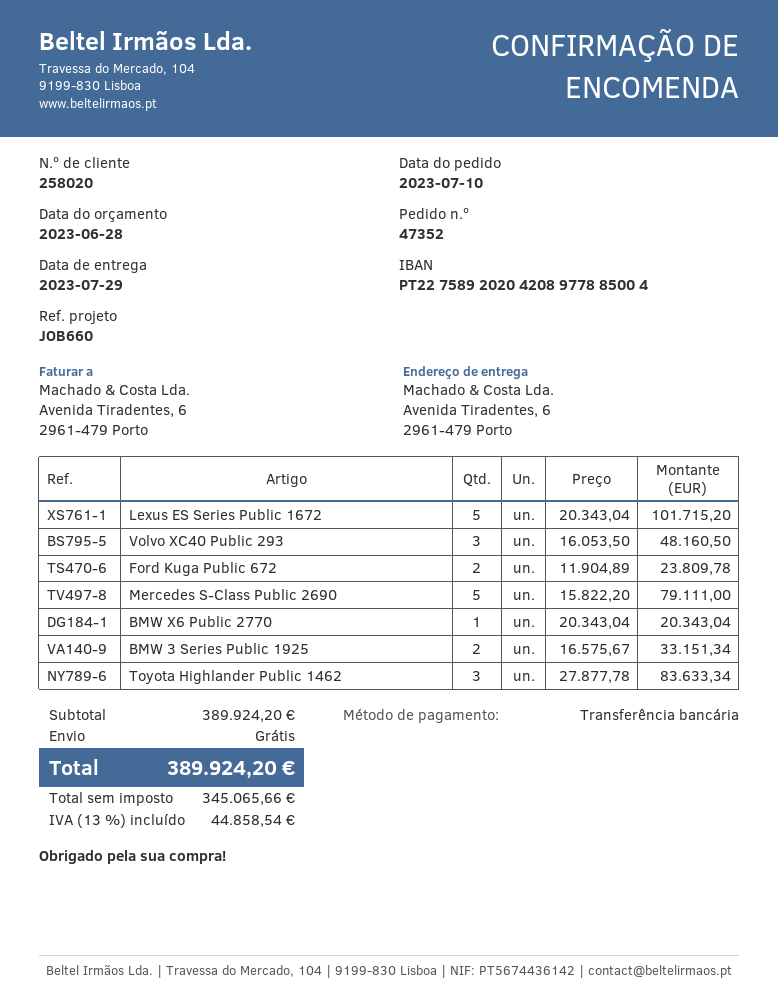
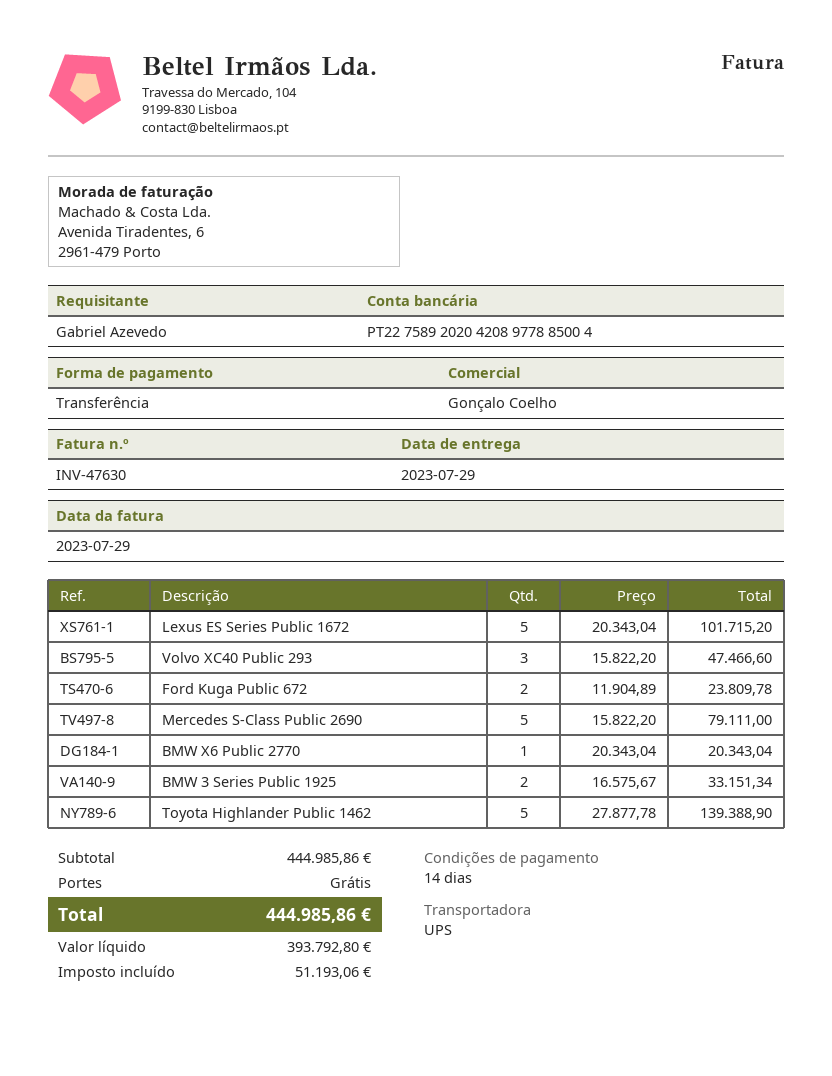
Volvo XC40 Public 293: 3 x 16053.50 = 48160.50 -> 3 x 15822.20 = 47466.60
Toyota Highlander Public 1462: 3 x 27877.78 = 83633.34 -> 5 x 27877.78 = 139388.90
subtotal: 389924.20 -> 444985.86
net: 345065.66 -> 393792.80
tax: 44858.54 -> 51193.06
total: 389924.20 -> 444985.86

